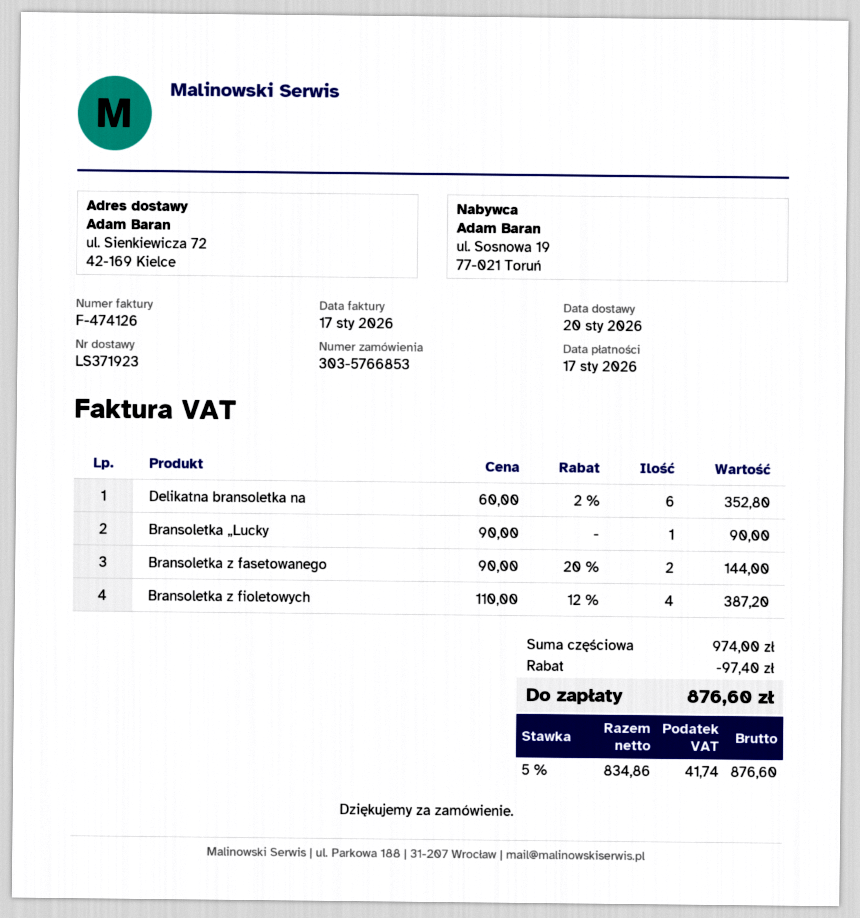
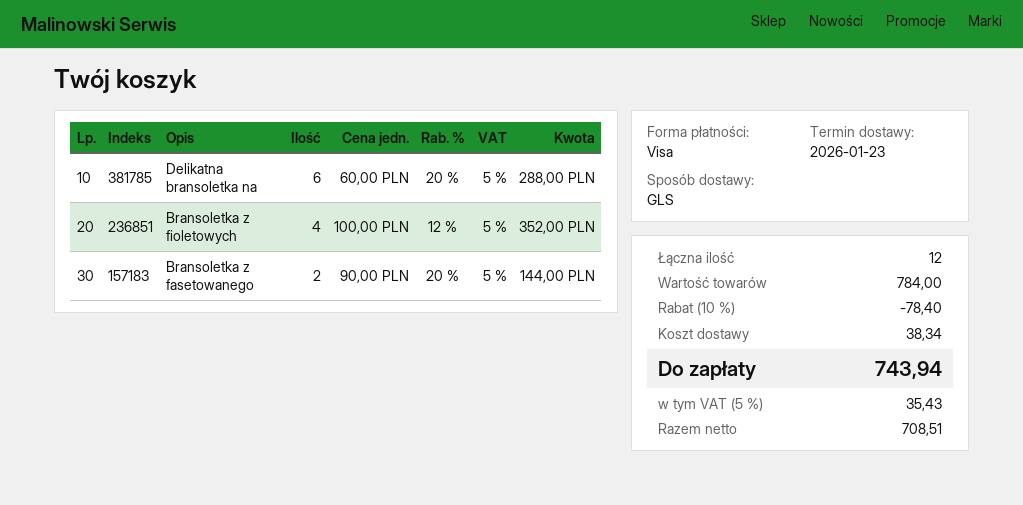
delivery date: 2026-01-20 -> 2026-01-23
Delikatna bransoletka na: 6 x 60.00 - 2% = 352.80 -> 6 x 60.00 - 20% = 288.00
Bransoletka „Lucky: 1 x 90.00 = 90.00 -> none
Bransoletka z fioletowych: 4 x 110.00 - 12% = 387.20 -> 4 x 100.00 - 12% = 352.00
subtotal: 974.00 -> 784.00
discount: 97.40 -> 78.40
shipping: none -> 38.34
net: 834.86 -> 708.51
tax: 5% = 41.74 -> 5% = 35.43
total: 876.60 -> 743.94

